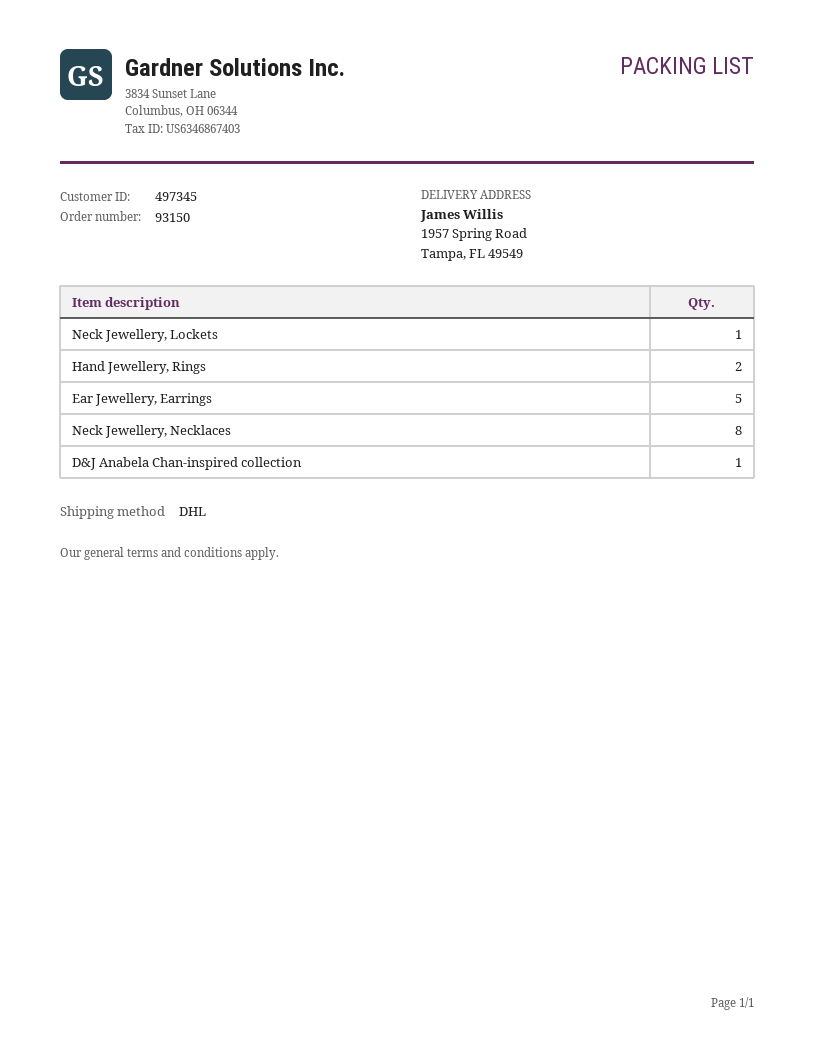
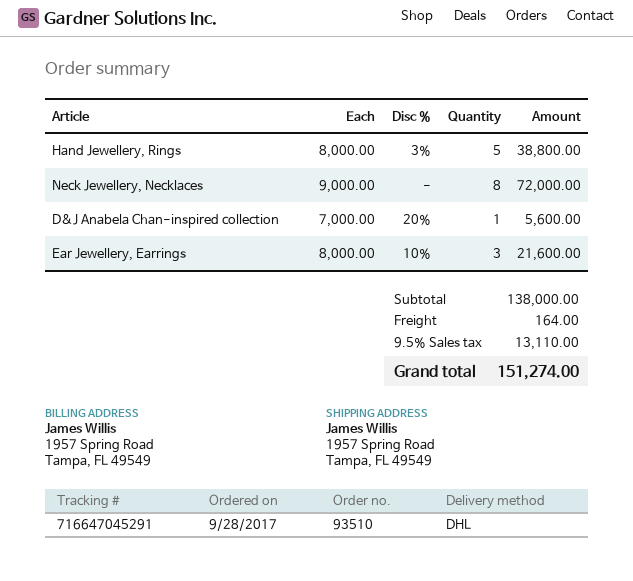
order number: 93150 -> 93510
Neck Jewellery, Lockets: 1 -> none
Hand Jewellery, Rings: 2 -> 5
Ear Jewellery, Earrings: 5 -> 3

